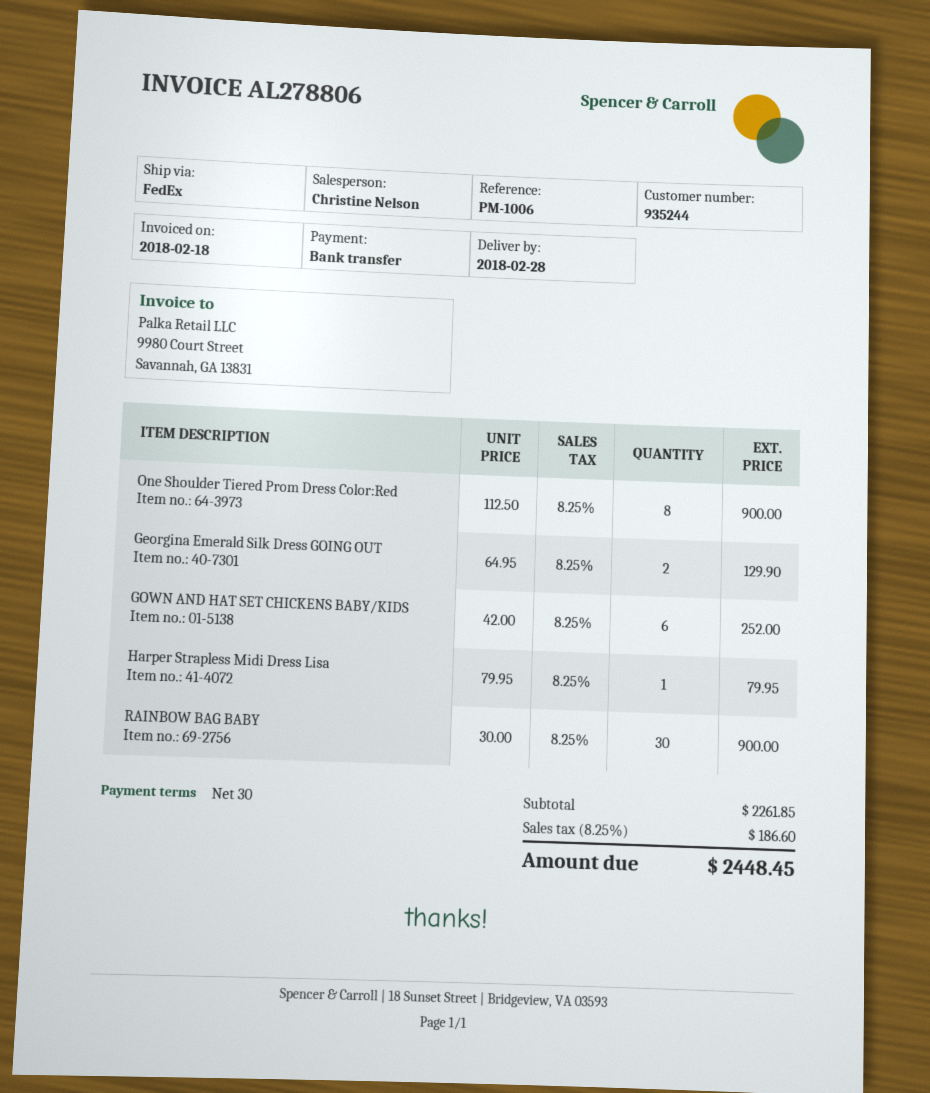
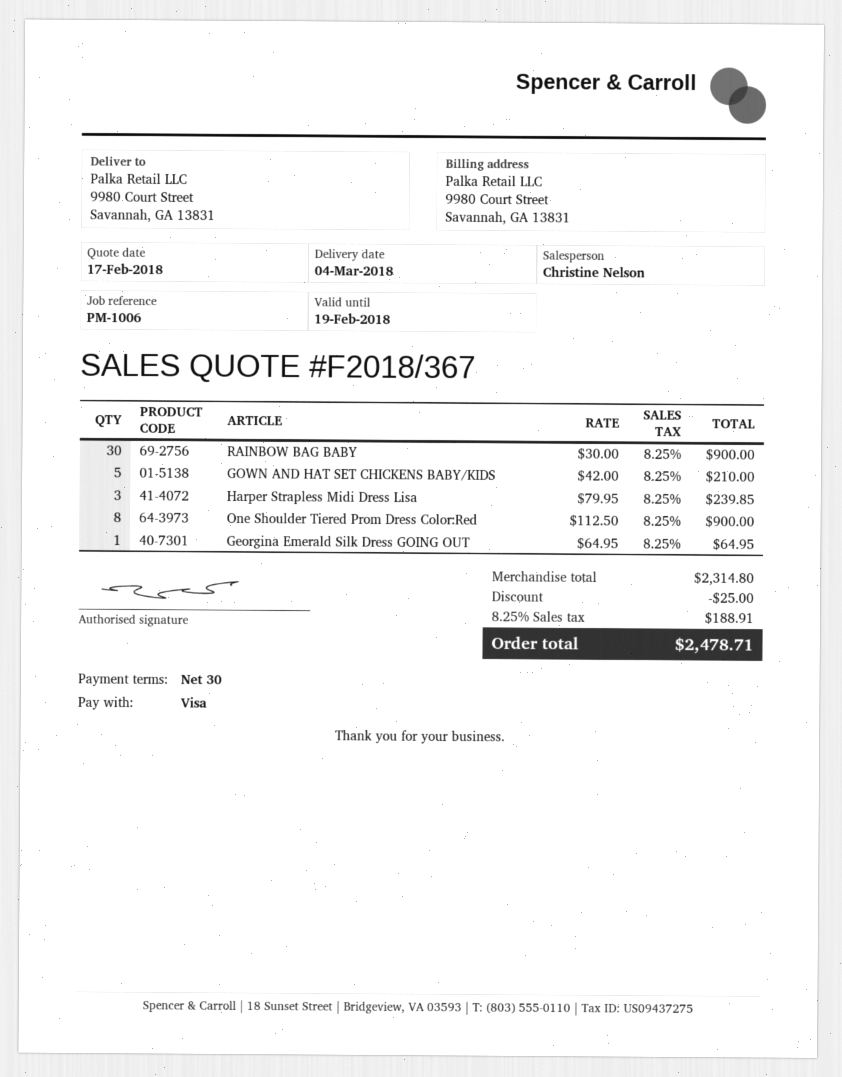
delivery date: 2018-02-28 -> 2018-03-04
payment method: bank transfer -> Visa
Georgina Emerald Silk Dress GOING OUT: 2 x 64.95 = 129.90 -> 1 x 64.95 = 64.95
GOWN AND HAT SET CHICKENS BABY/KIDS: 6 x 42.00 = 252.00 -> 5 x 42.00 = 210.00
Harper Strapless Midi Dress Lisa: 1 x 79.95 = 79.95 -> 3 x 79.95 = 239.85
subtotal: 2261.85 -> 2314.80
discount: none -> 25.00
tax: 8.25% = 186.60 -> 8.25% = 188.91
total: 2448.45 -> 2478.71

